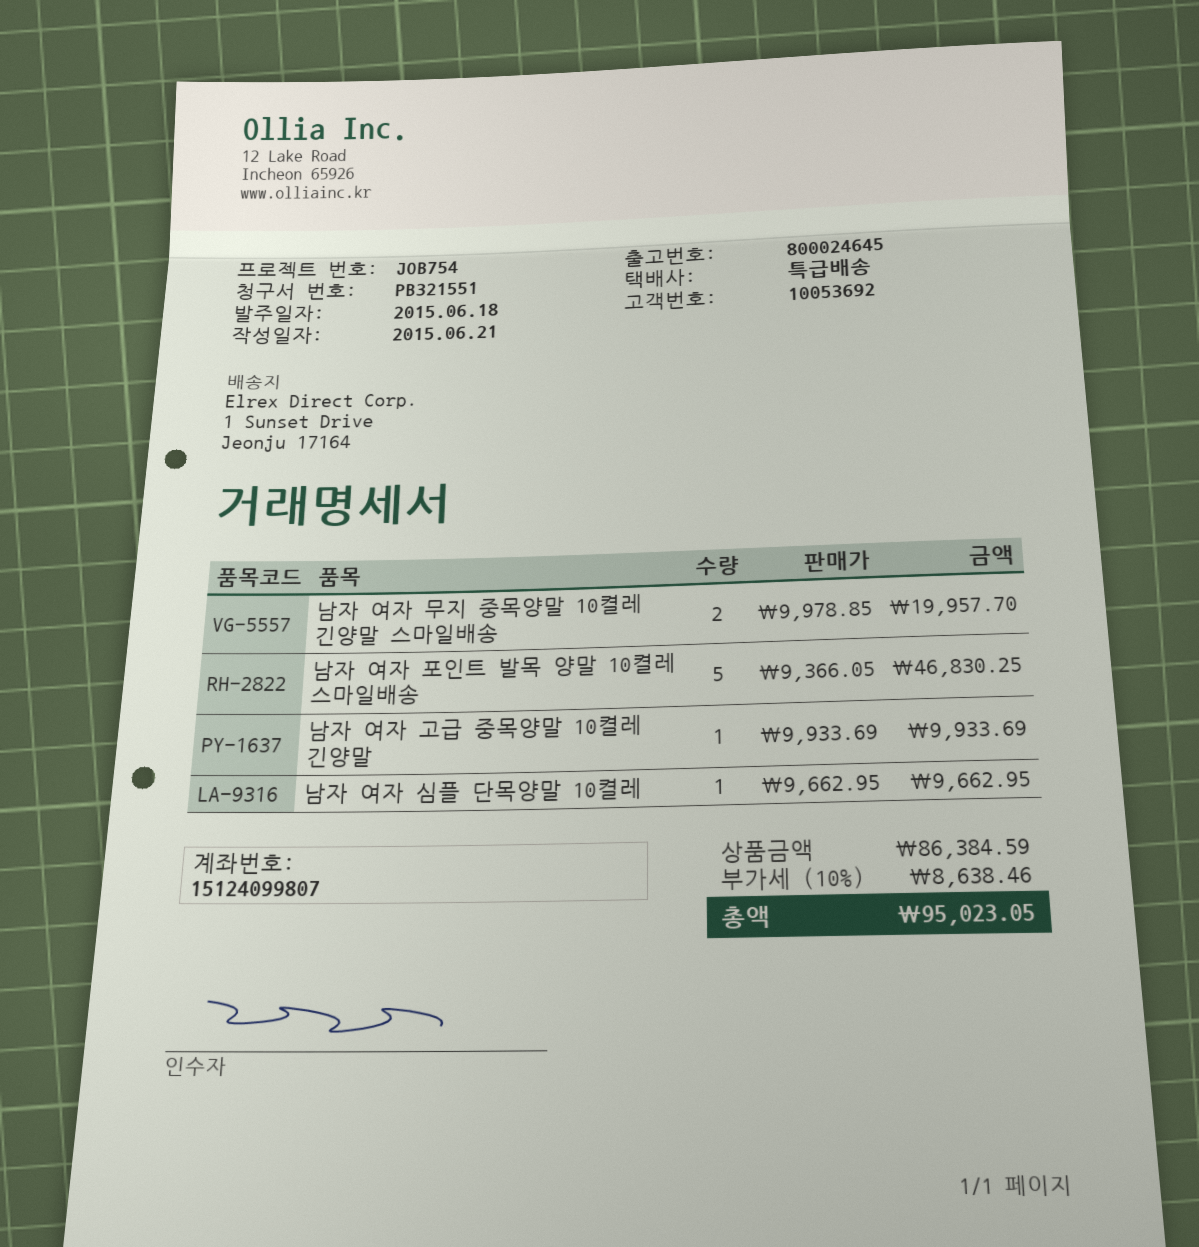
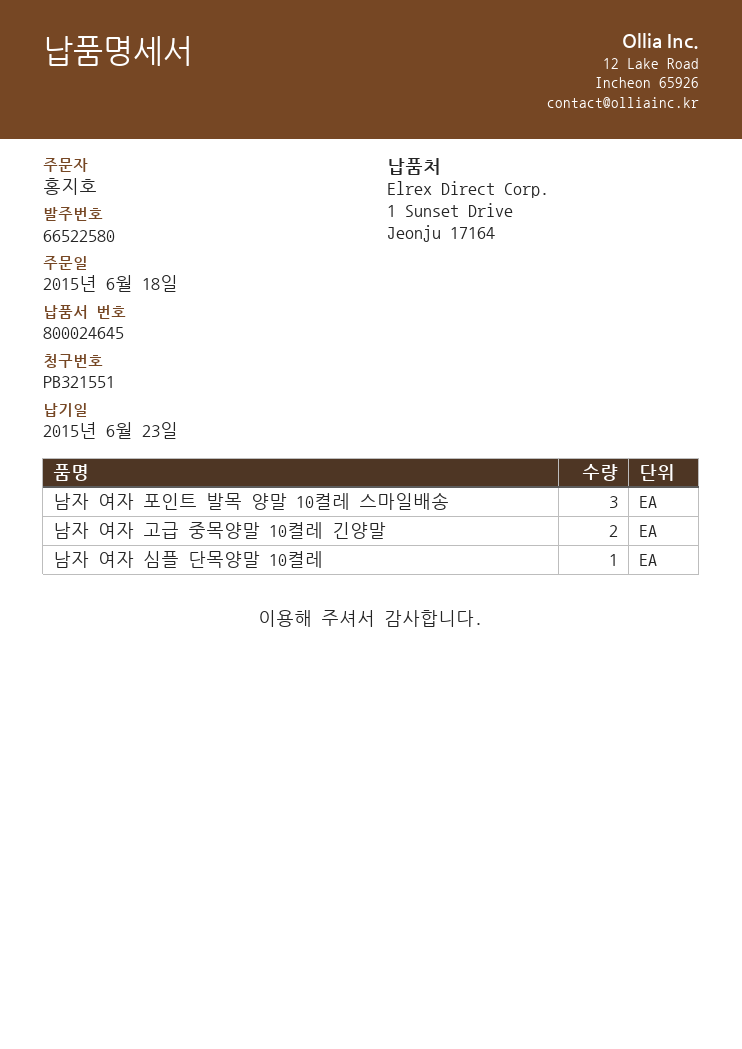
남자 여자 무지 중목양말 10켤레 긴양말 스마일배송: 2 -> none
남자 여자 포인트 발목 양말 10켤레 스마일배송: 5 -> 3
남자 여자 고급 중목양말 10켤레 긴양말: 1 -> 2

